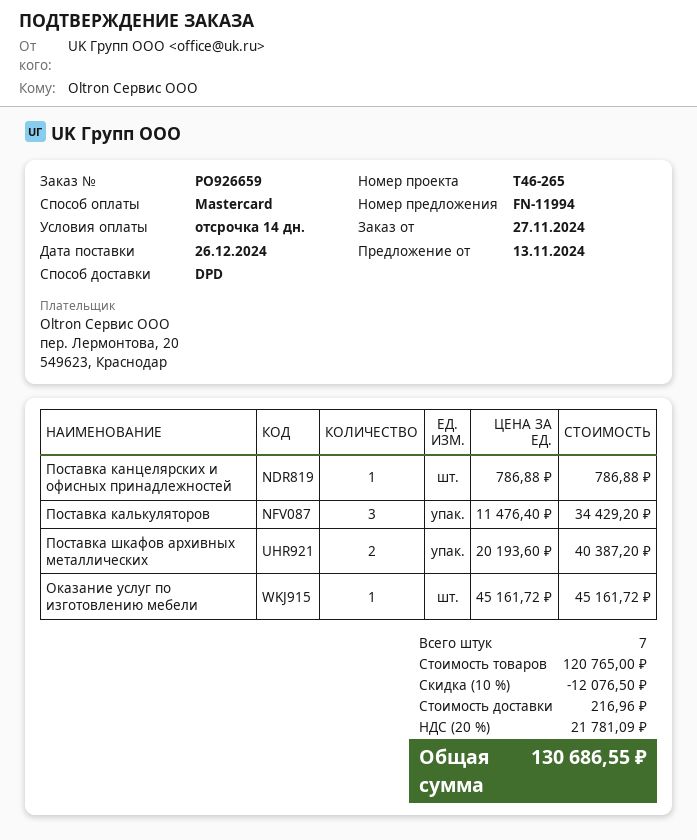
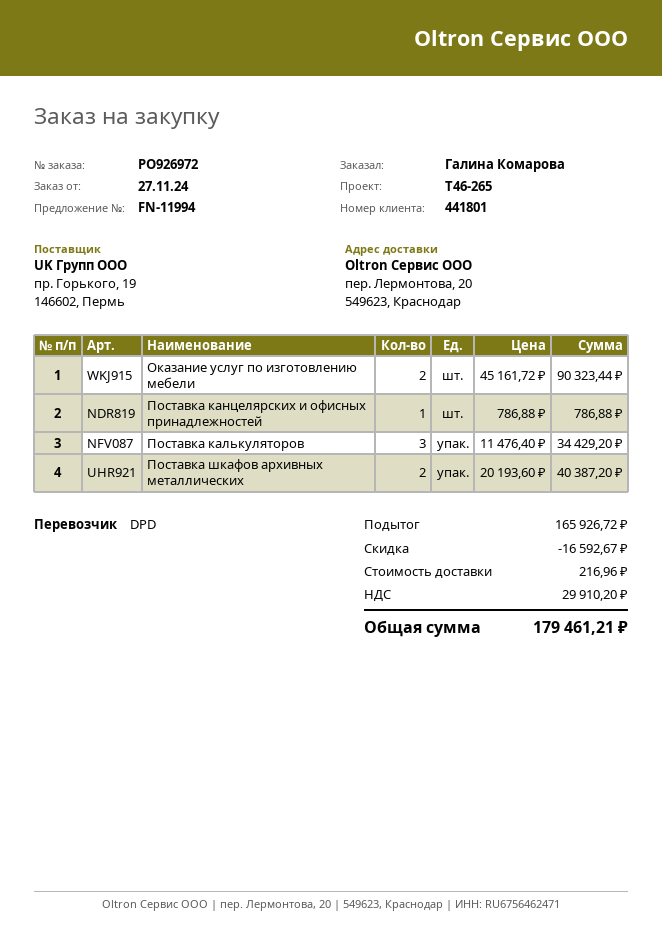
order number: PO926659 -> PO926972
Оказание услуг по изготовлению мебели: 1 x 45161.72 = 45161.72 -> 2 x 45161.72 = 90323.44
subtotal: 120765.00 -> 165926.72
discount: 12076.50 -> 16592.67
tax: 21781.09 -> 29910.20
total: 130686.55 -> 179461.21

